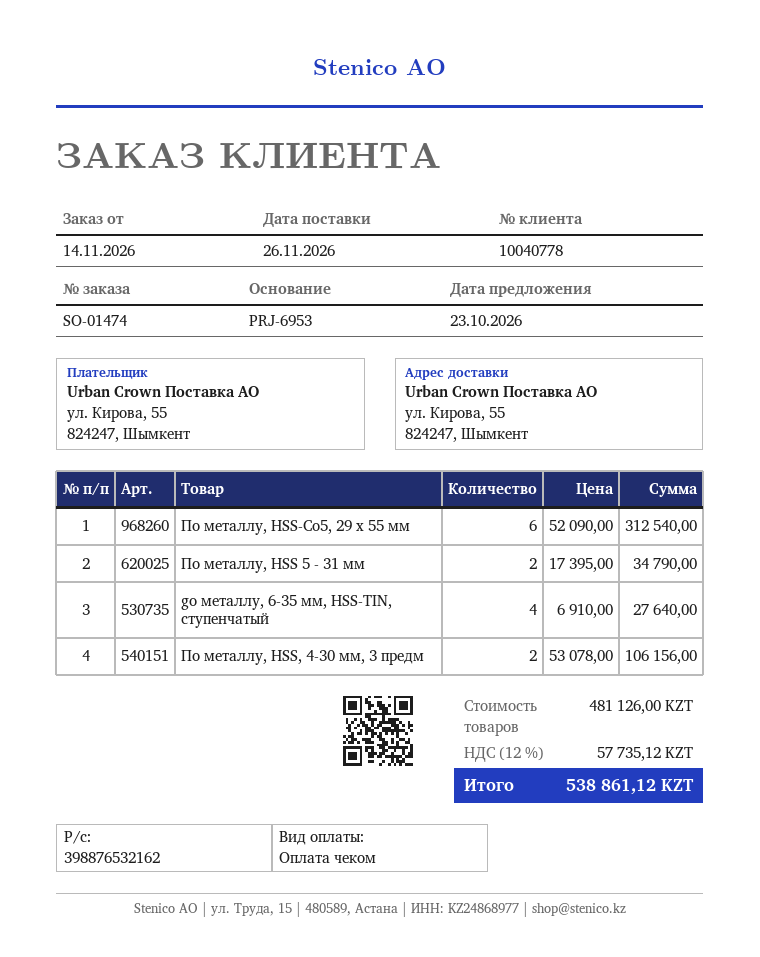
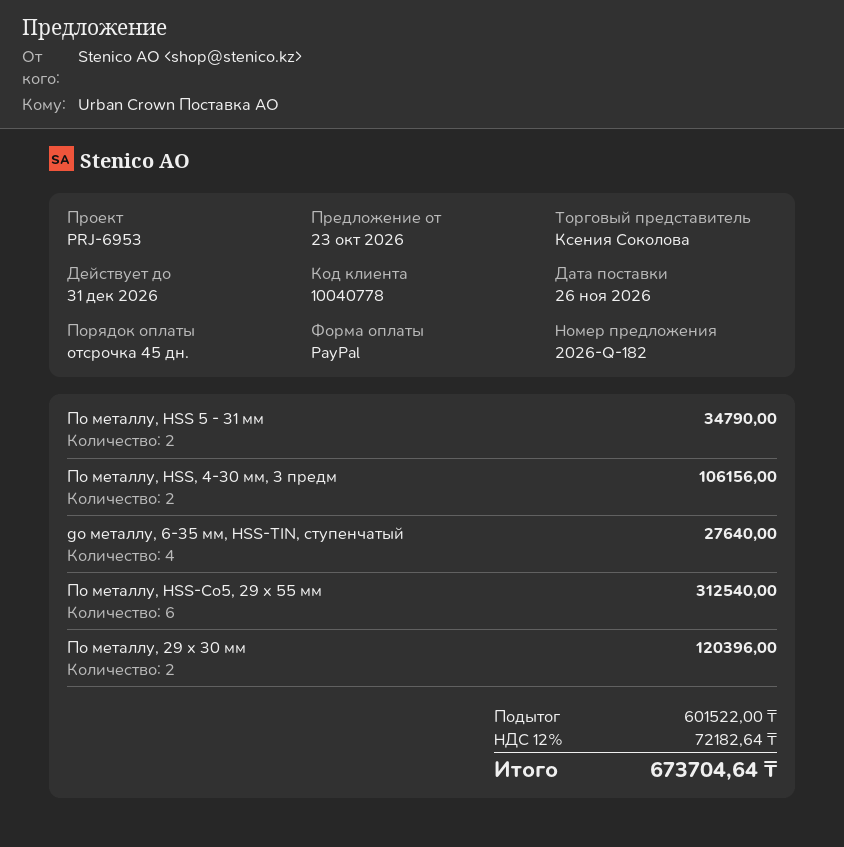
payment method: cheque -> PayPal
По металлу, 29 x 30 мм: none -> 2 for 120396.00
subtotal: 481126.00 -> 601522.00
tax: 12% = 57735.12 -> 12% = 72182.64
total: 538861.12 -> 673704.64

